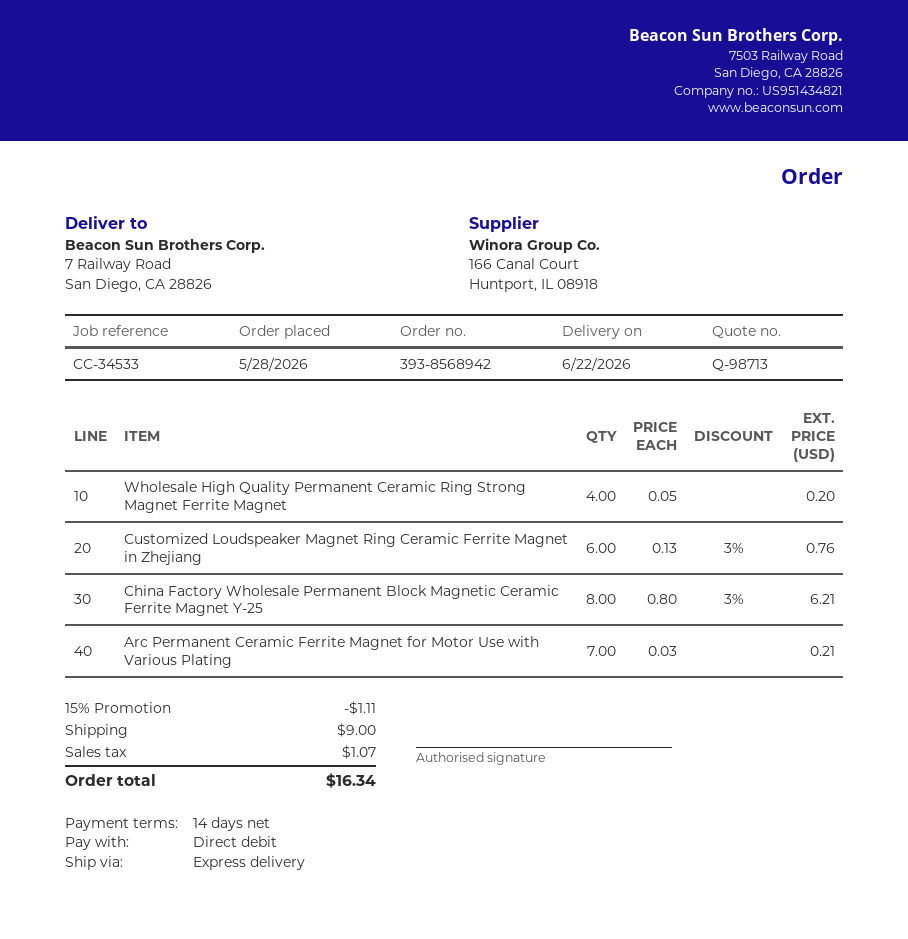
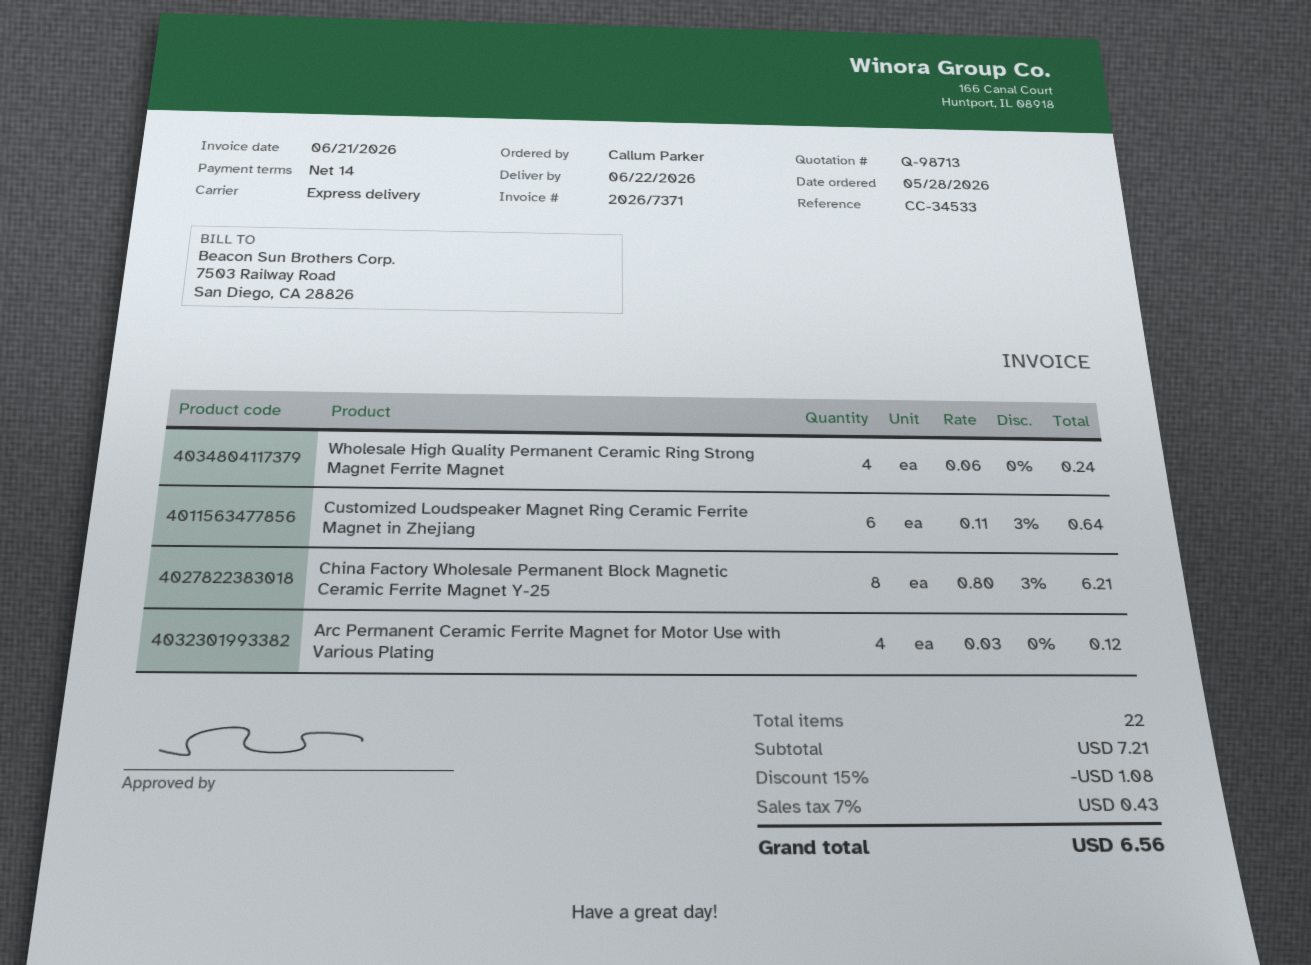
Wholesale High Quality Permanent Ceramic Ring Strong Magnet Ferrite Magnet: 4 x 0.05 = 0.20 -> 4 x 0.06 = 0.24
Customized Loudspeaker Magnet Ring Ceramic Ferrite Magnet in Zhejiang: 6 x 0.13 - 3% = 0.76 -> 6 x 0.11 - 3% = 0.64
Arc Permanent Ceramic Ferrite Magnet for Motor Use with Various Plating: 7 x 0.03 = 0.21 -> 4 x 0.03 = 0.12
discount: 15% = 1.11 -> 15% = 1.08
shipping: 9.00 -> none
tax: 1.07 -> 0.43
total: 16.34 -> 6.56

